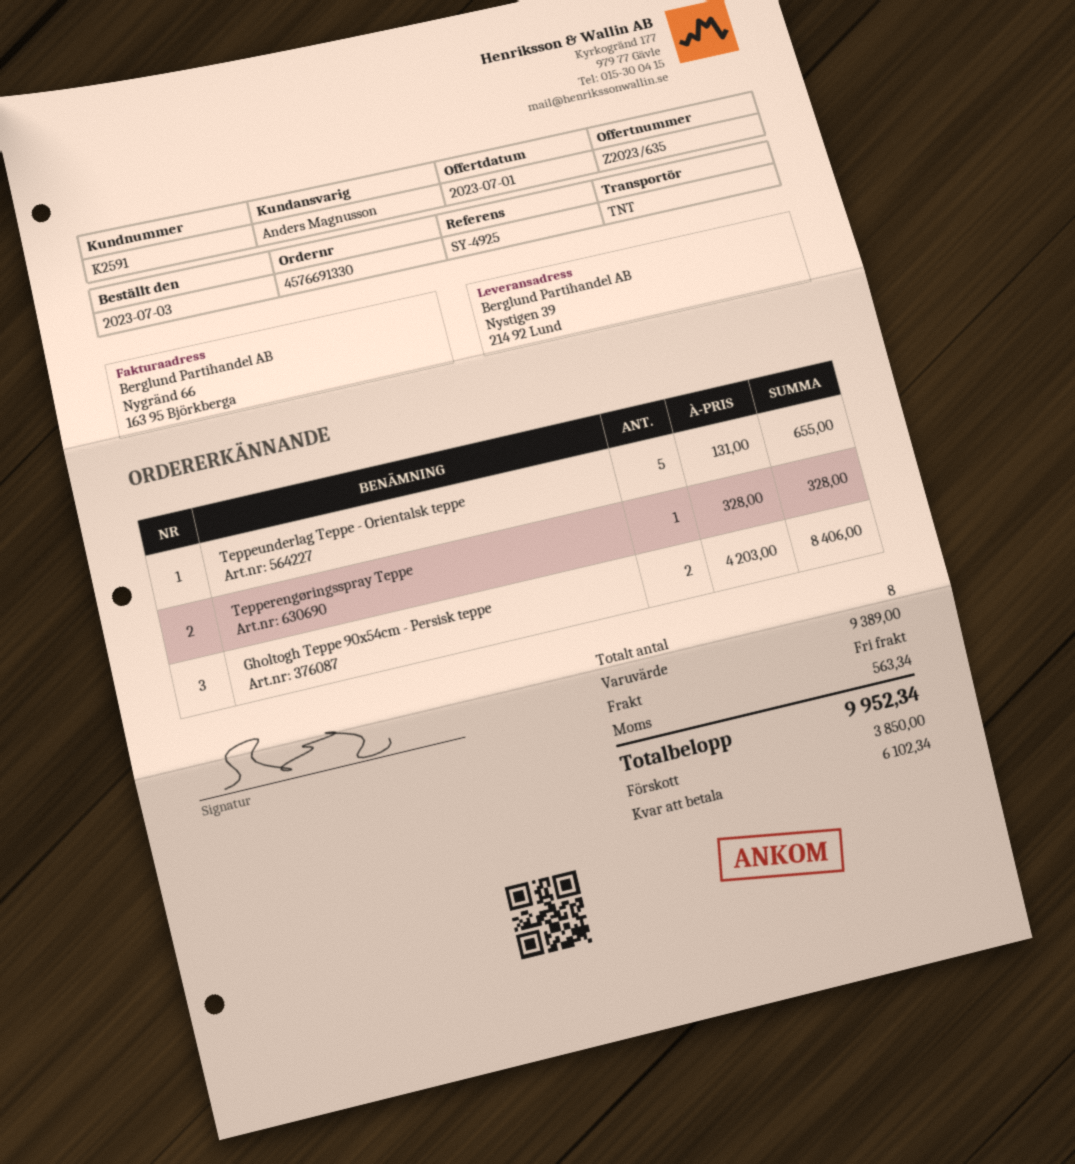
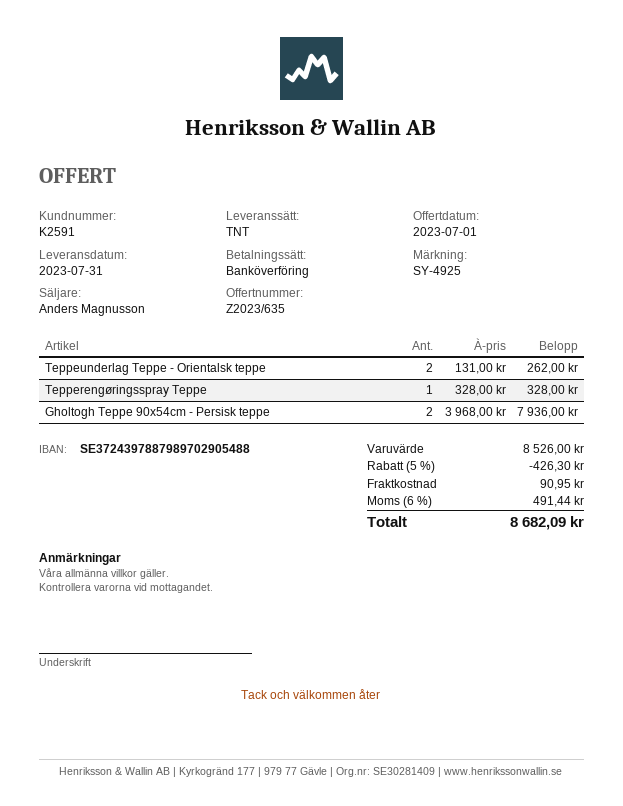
Teppeunderlag Teppe - Orientalsk teppe: 5 x 131.00 = 655.00 -> 2 x 131.00 = 262.00
Gholtogh Teppe 90x54cm - Persisk teppe: 2 x 4203.00 = 8406.00 -> 2 x 3968.00 = 7936.00
subtotal: 9389.00 -> 8526.00
discount: none -> 5% = 426.30
shipping: 0.00 -> 90.95
tax: 563.34 -> 491.44
total: 9952.34 -> 8682.09

